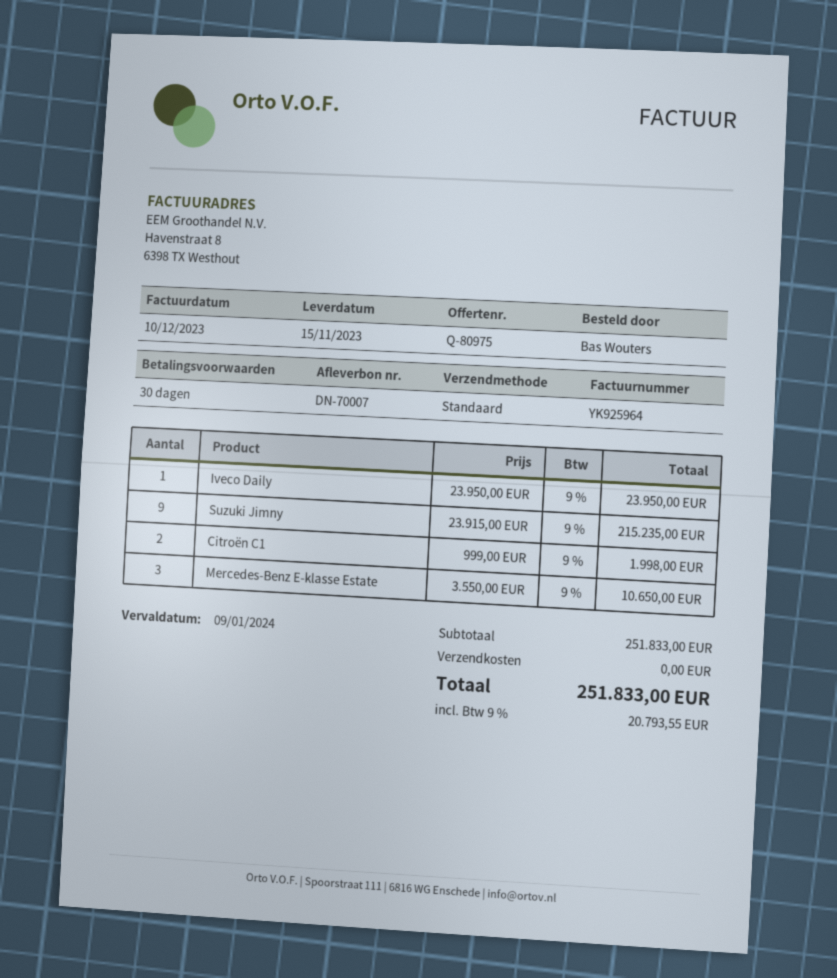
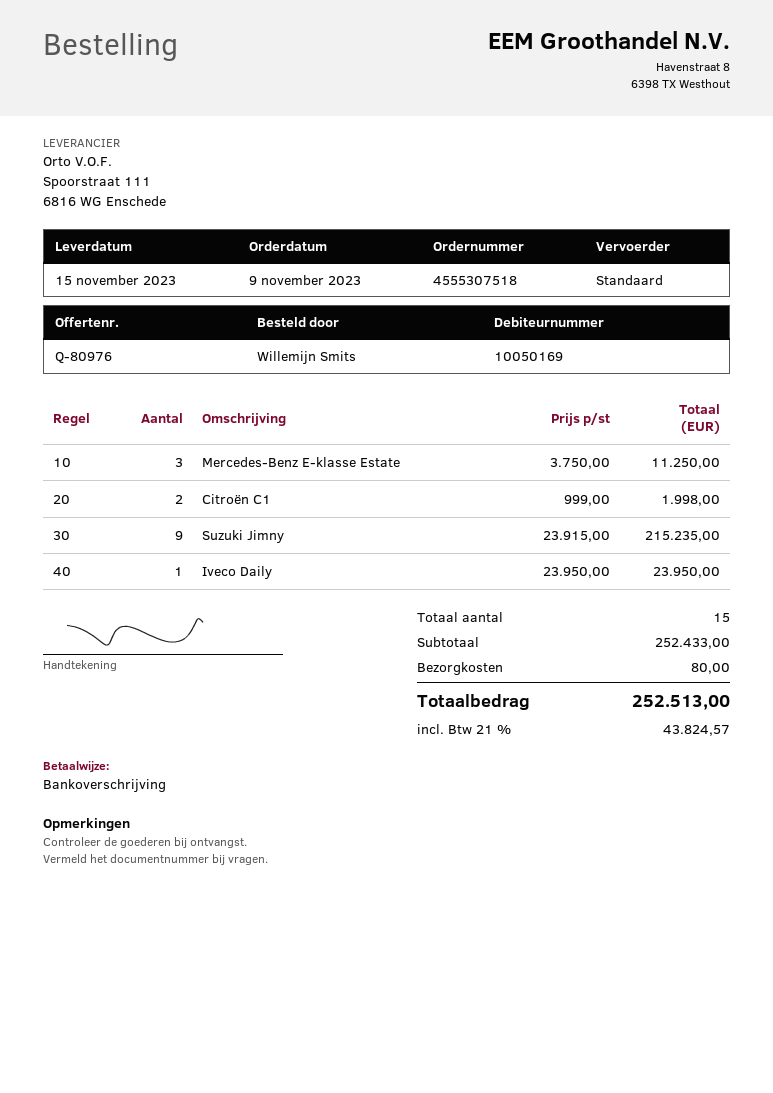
quote number: Q-80975 -> Q-80976
ordered by: Bas Wouters -> Willemijn Smits
Mercedes-Benz E-klasse Estate: 3 x 3550.00 = 10650.00 -> 3 x 3750.00 = 11250.00
subtotal: 251833.00 -> 252433.00
shipping: 0.00 -> 80.00
tax: 9% = 20793.55 -> 21% = 43824.57
total: 251833.00 -> 252513.00

